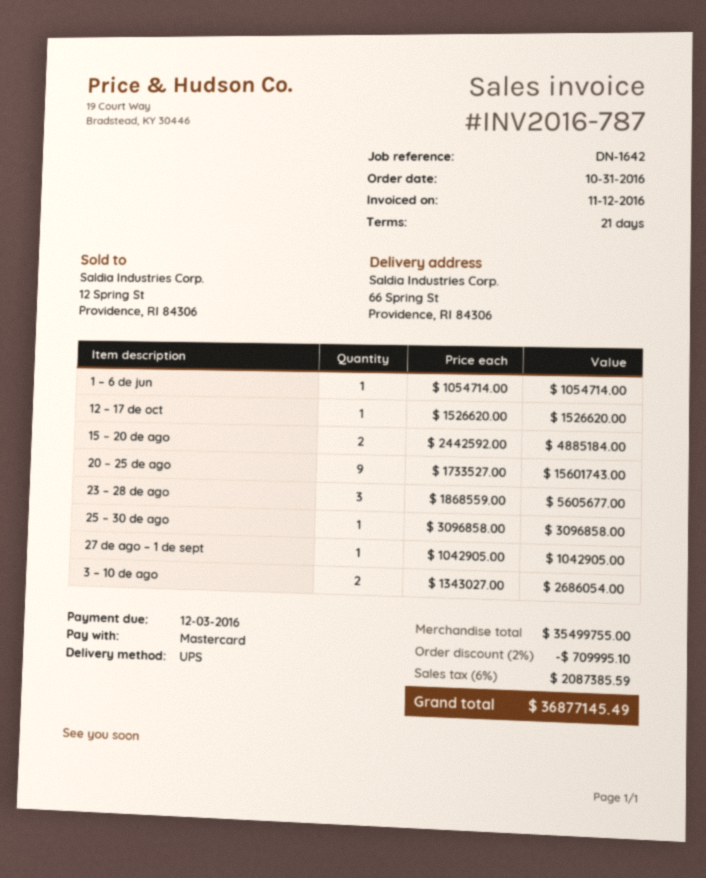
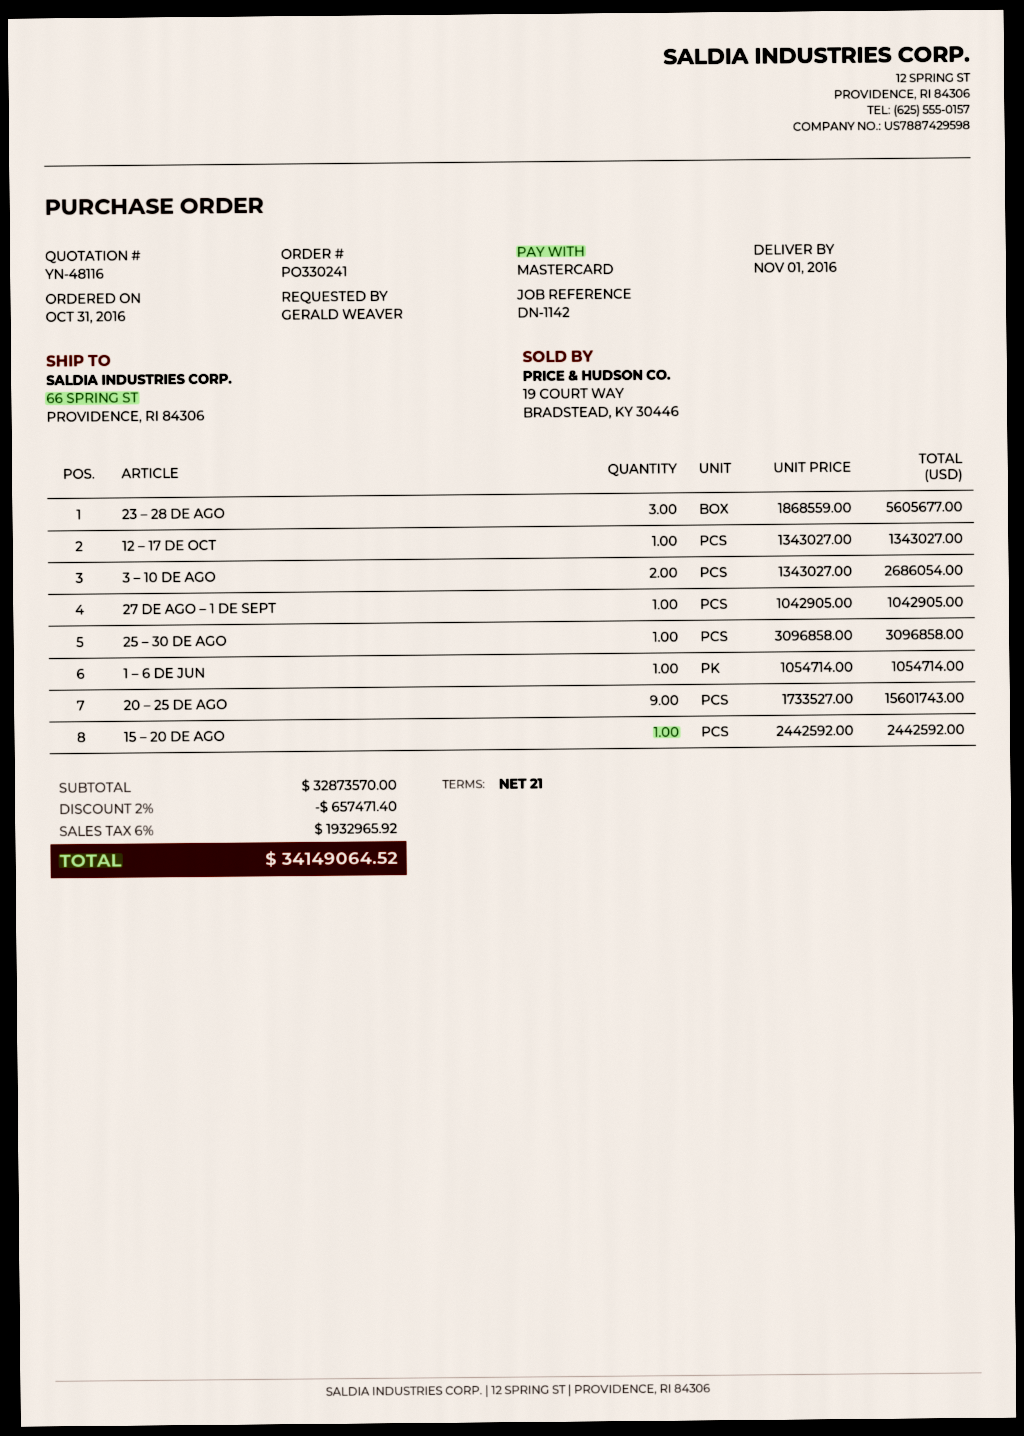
reference: DN-1642 -> DN-1142
12 – 17 de oct: 1 x 1526620.00 = 1526620.00 -> 1 x 1343027.00 = 1343027.00
15 – 20 de ago: 2 x 2442592.00 = 4885184.00 -> 1 x 2442592.00 = 2442592.00
subtotal: 35499755.00 -> 32873570.00
discount: 2% = 709995.10 -> 2% = 657471.40
tax: 6% = 2087385.59 -> 6% = 1932965.92
total: 36877145.49 -> 34149064.52

